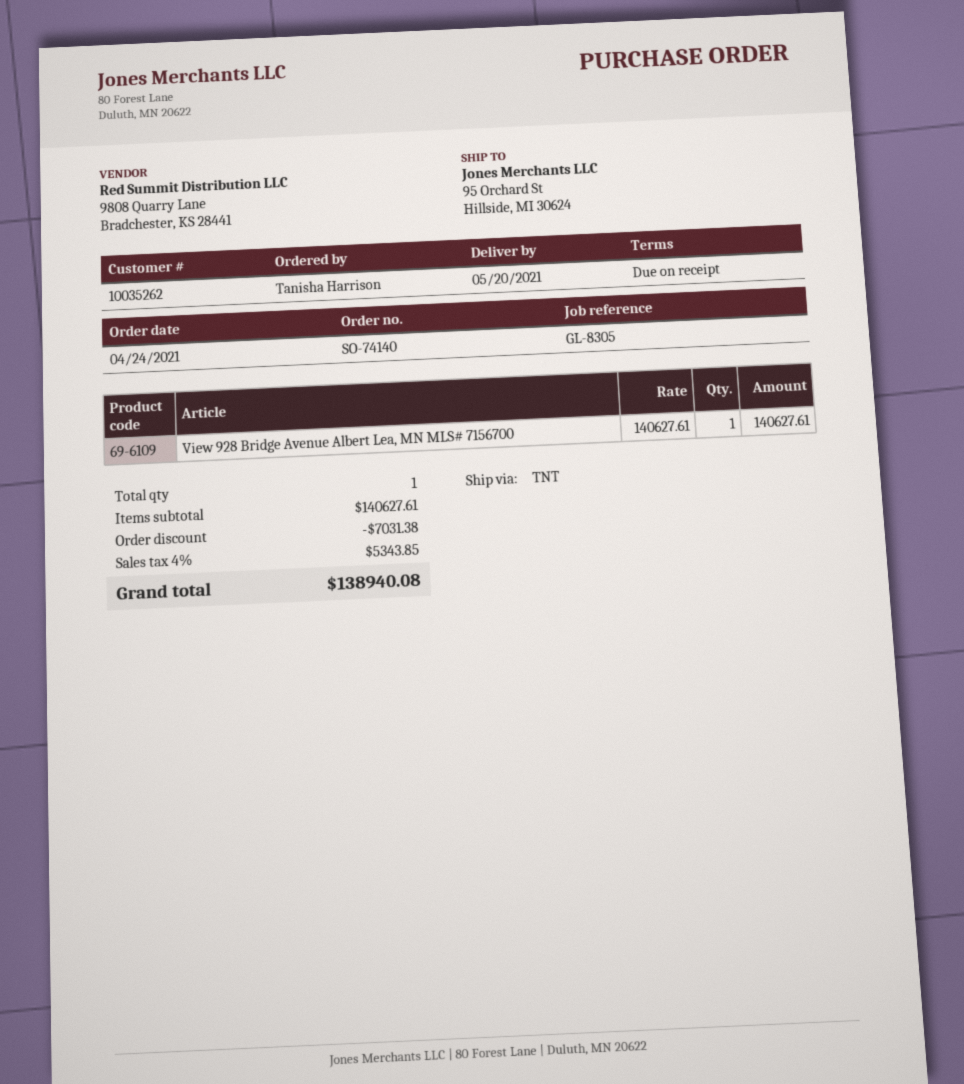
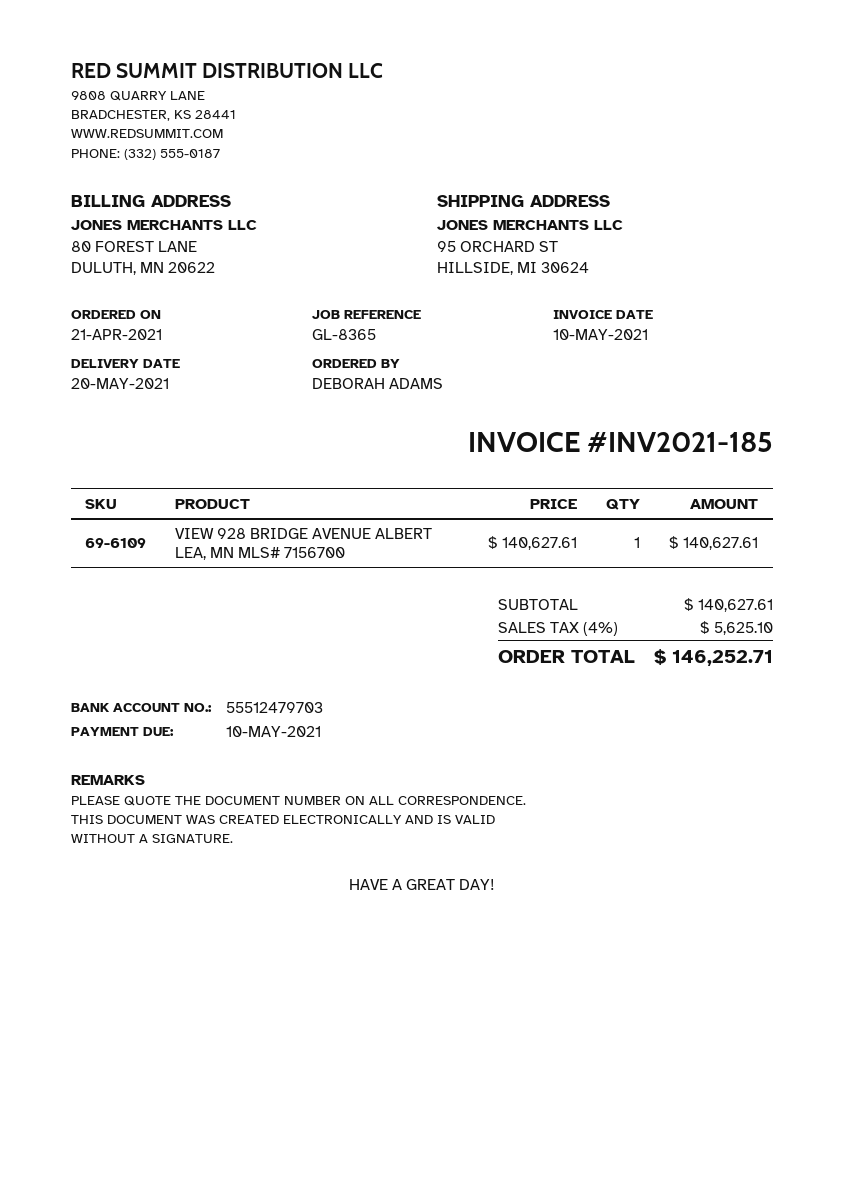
order date: 2021-04-24 -> 2021-04-21
reference: GL-8305 -> GL-8365
ordered by: Tanisha Harrison -> DEBORAH ADAMS
discount: 7031.38 -> none
tax: 4% = 5343.85 -> 4% = 5625.10
total: 138940.08 -> 146252.71

